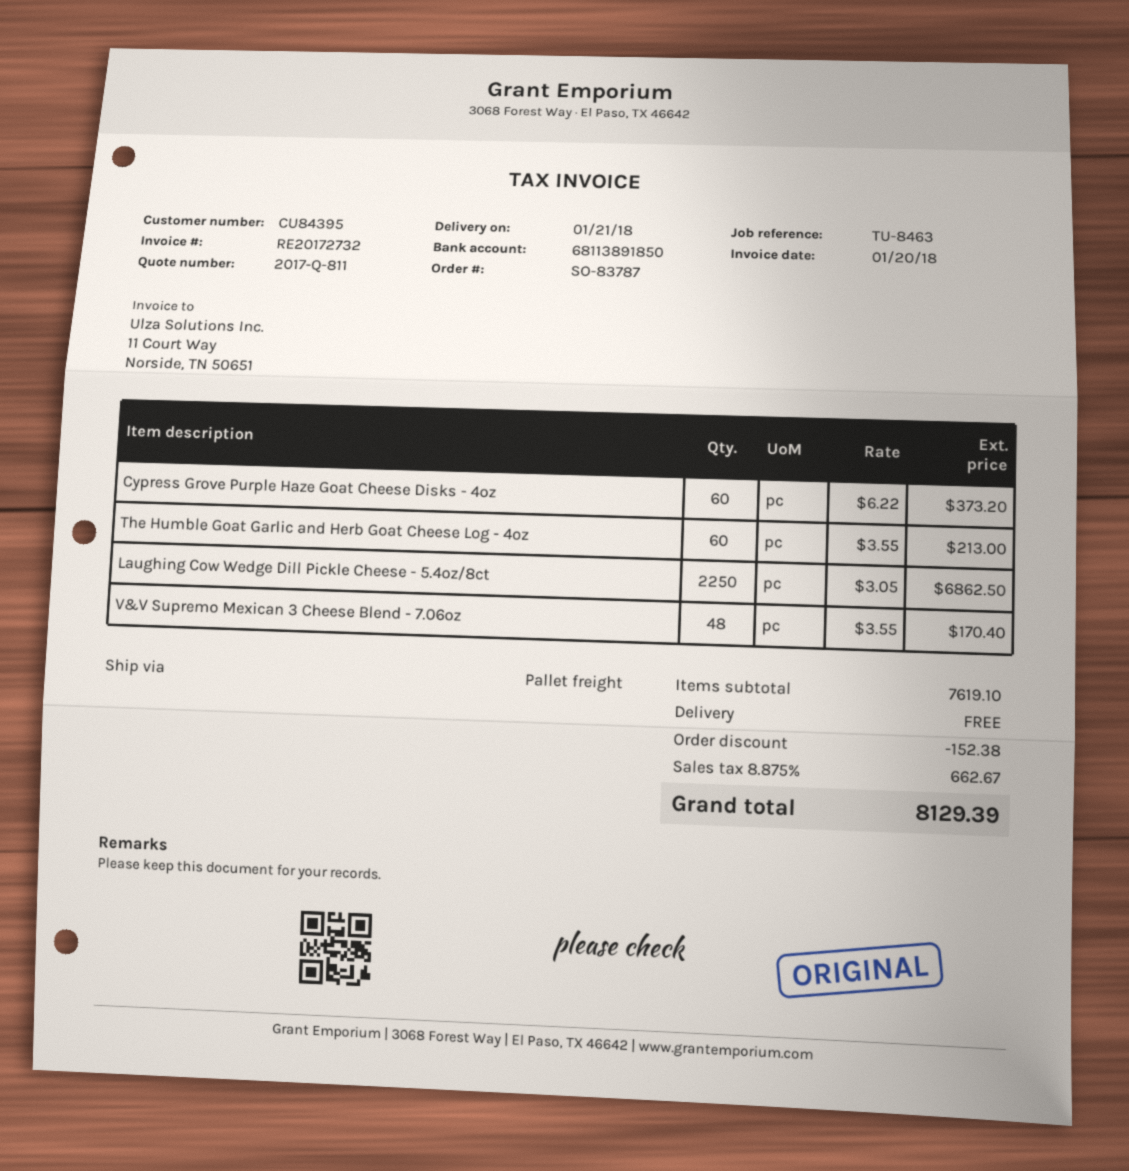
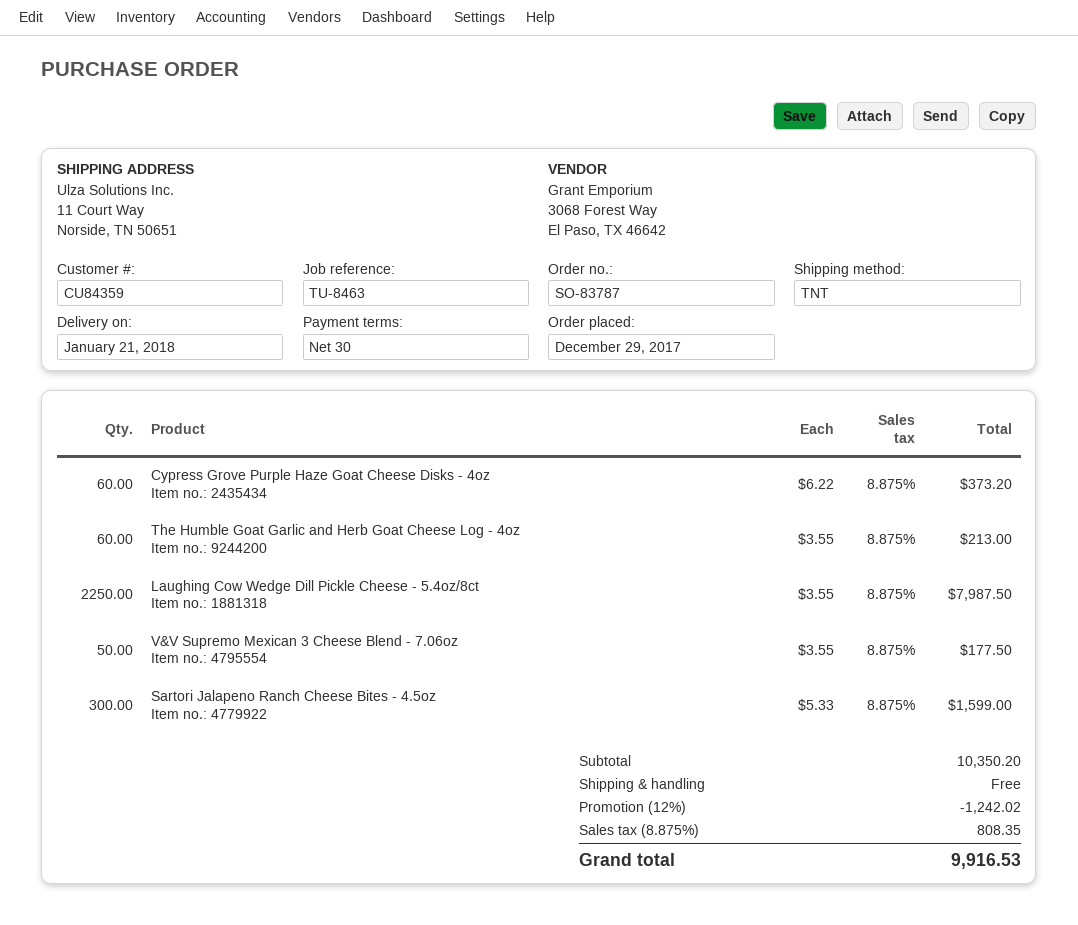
customer number: CU84395 -> CU84359
shipping method: pallet freight -> TNT
Laughing Cow Wedge Dill Pickle Cheese - 5.4oz/8ct: 2250 x 3.05 = 6862.50 -> 2250 x 3.55 = 7987.50
V&V Supremo Mexican 3 Cheese Blend - 7.06oz: 48 x 3.55 = 170.40 -> 50 x 3.55 = 177.50
Sartori Jalapeno Ranch Cheese Bites - 4.5oz: none -> 300 x 5.33 = 1599.00
subtotal: 7619.10 -> 10350.20
discount: 152.38 -> 1242.02
tax: 8.875% = 662.67 -> 8.875% = 808.35
total: 8129.39 -> 9916.53

